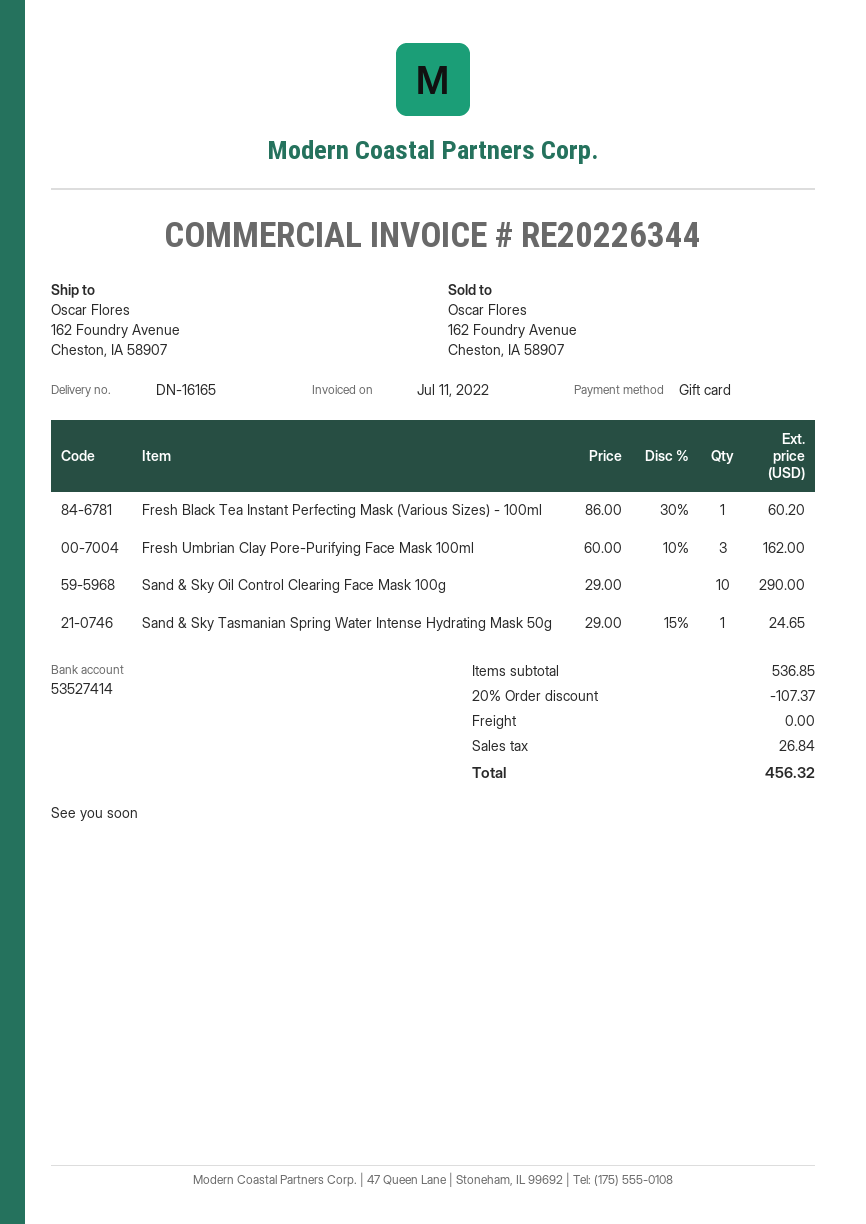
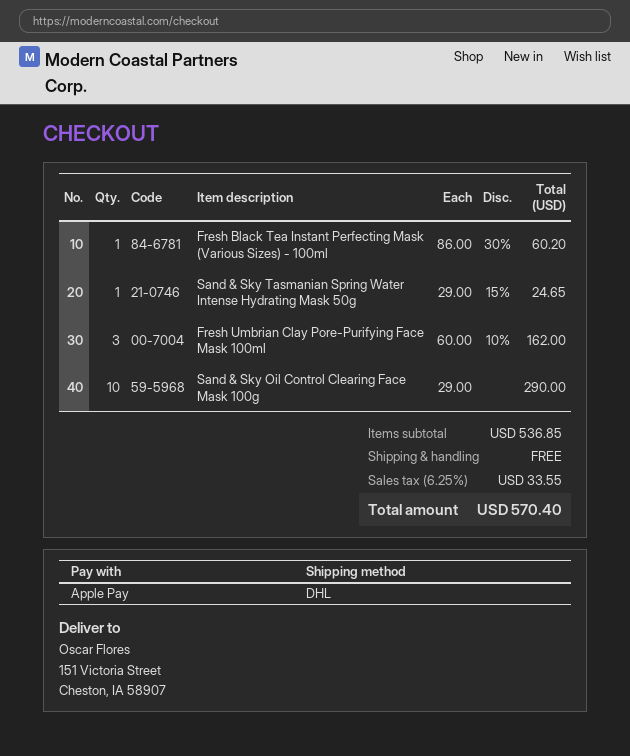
payment method: gift card -> Apple Pay
ship to: 162 Foundry Avenue, Cheston, IA 58907 -> 151 Victoria Street, Cheston, IA 58907
discount: 20% = 107.37 -> none
tax: 26.84 -> 33.55
total: 456.32 -> 570.40

